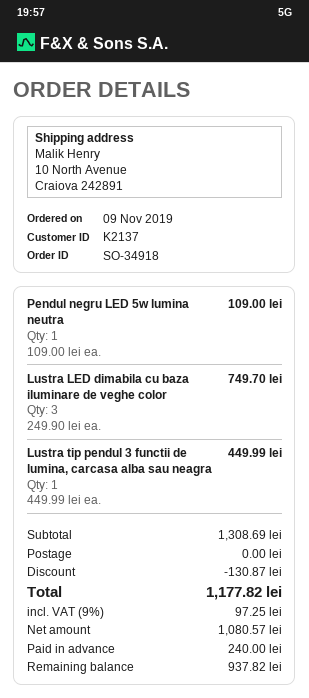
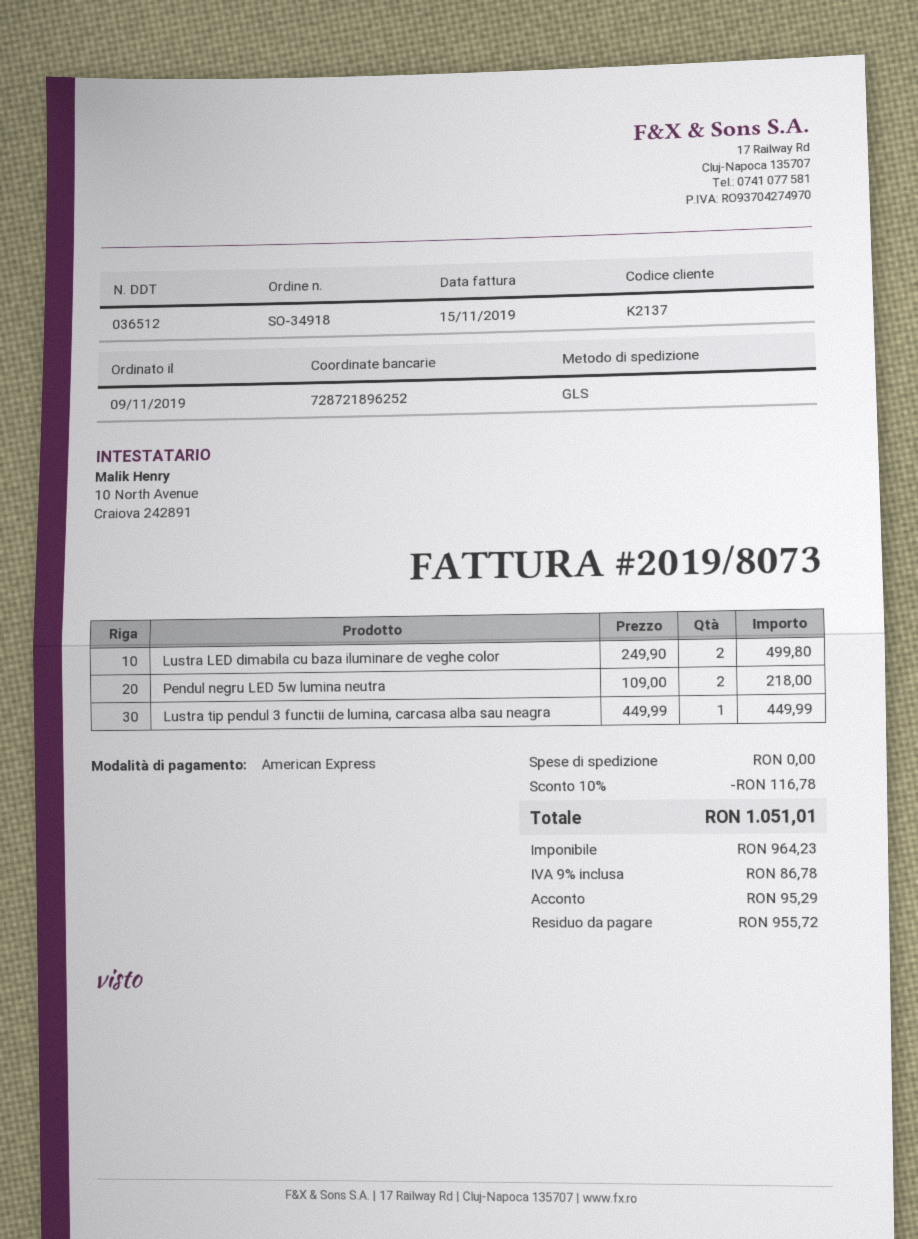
Pendul negru LED 5w lumina neutra: 1 x 109.00 = 109.00 -> 2 x 109.00 = 218.00
Lustra LED dimabila cu baza iluminare de veghe color: 3 x 249.90 = 749.70 -> 2 x 249.90 = 499.80
discount: 130.87 -> 116.78
net: 1080.57 -> 964.23
tax: 9% = 97.25 -> 9% = 86.78
total: 1177.82 -> 1051.01
deposit: 240.00 -> 95.29
balance: 937.82 -> 955.72

